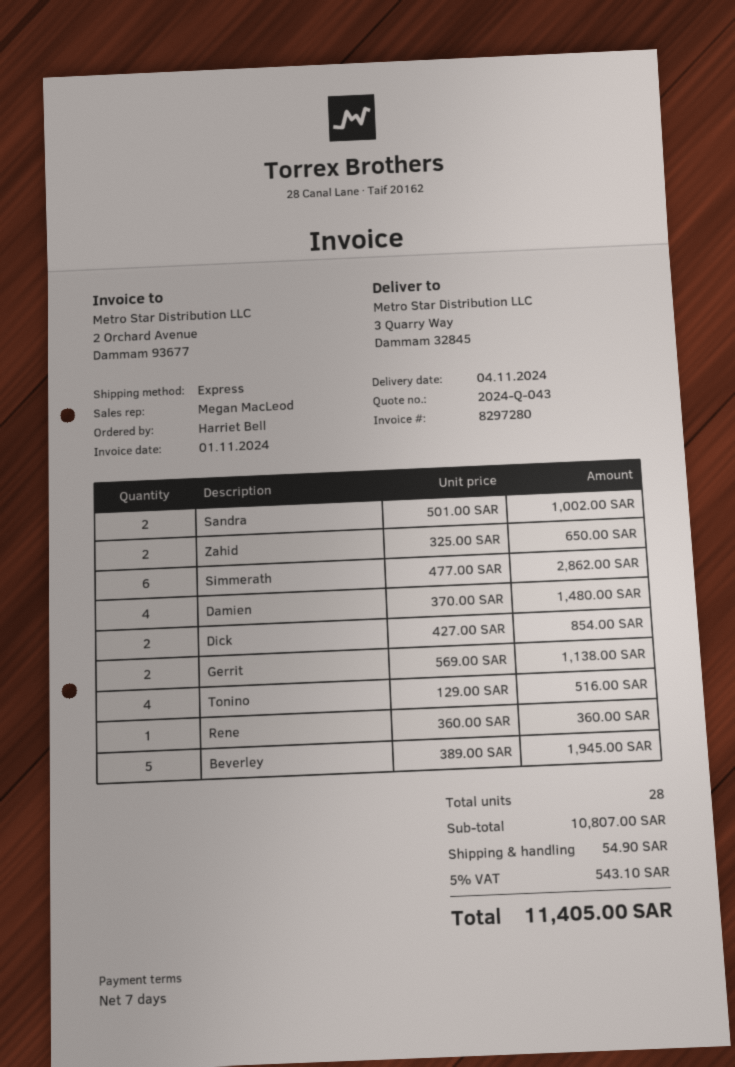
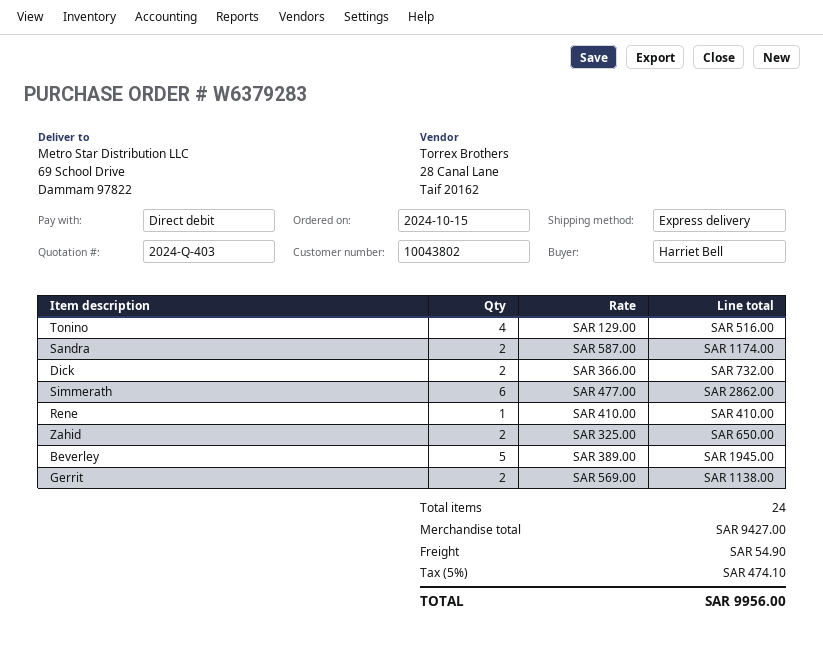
quote number: 2024-Q-043 -> 2024-Q-403
ship to: 3 Quarry Way, Dammam 32845 -> 69 School Drive, Dammam 97822
Sandra: 2 x 501.00 = 1002.00 -> 2 x 587.00 = 1174.00
Damien: 4 x 370.00 = 1480.00 -> none
Dick: 2 x 427.00 = 854.00 -> 2 x 366.00 = 732.00
Rene: 1 x 360.00 = 360.00 -> 1 x 410.00 = 410.00
total quantity: 28 -> 24
subtotal: 10807.00 -> 9427.00
tax: 5% = 543.10 -> 5% = 474.10
total: 11405.00 -> 9956.00

